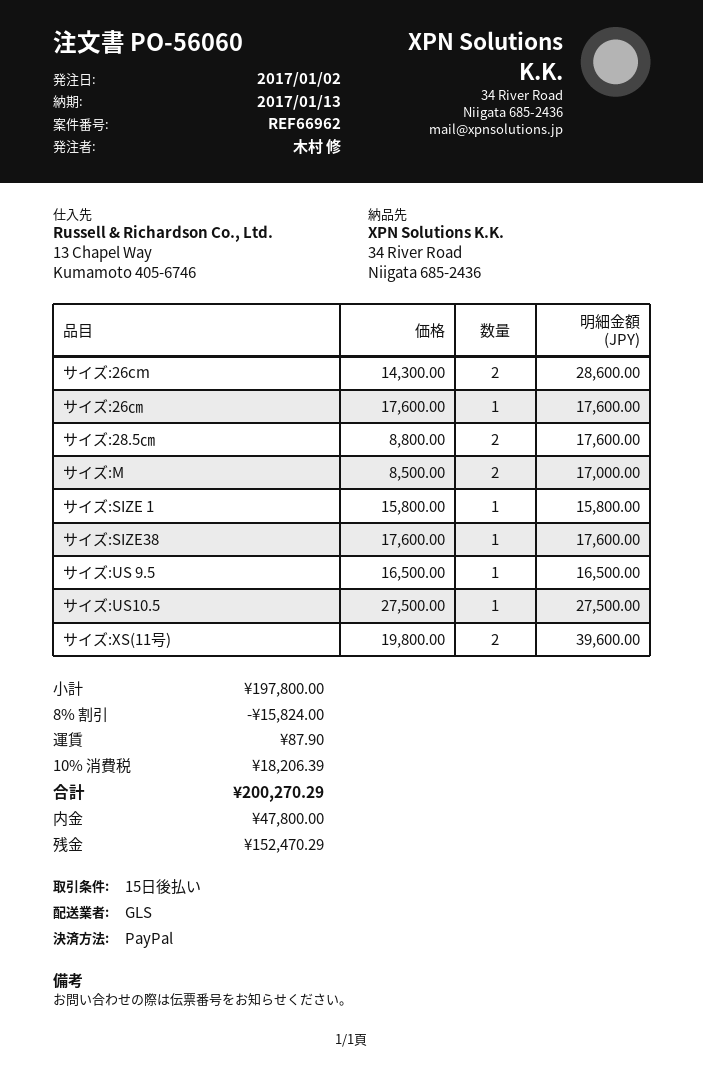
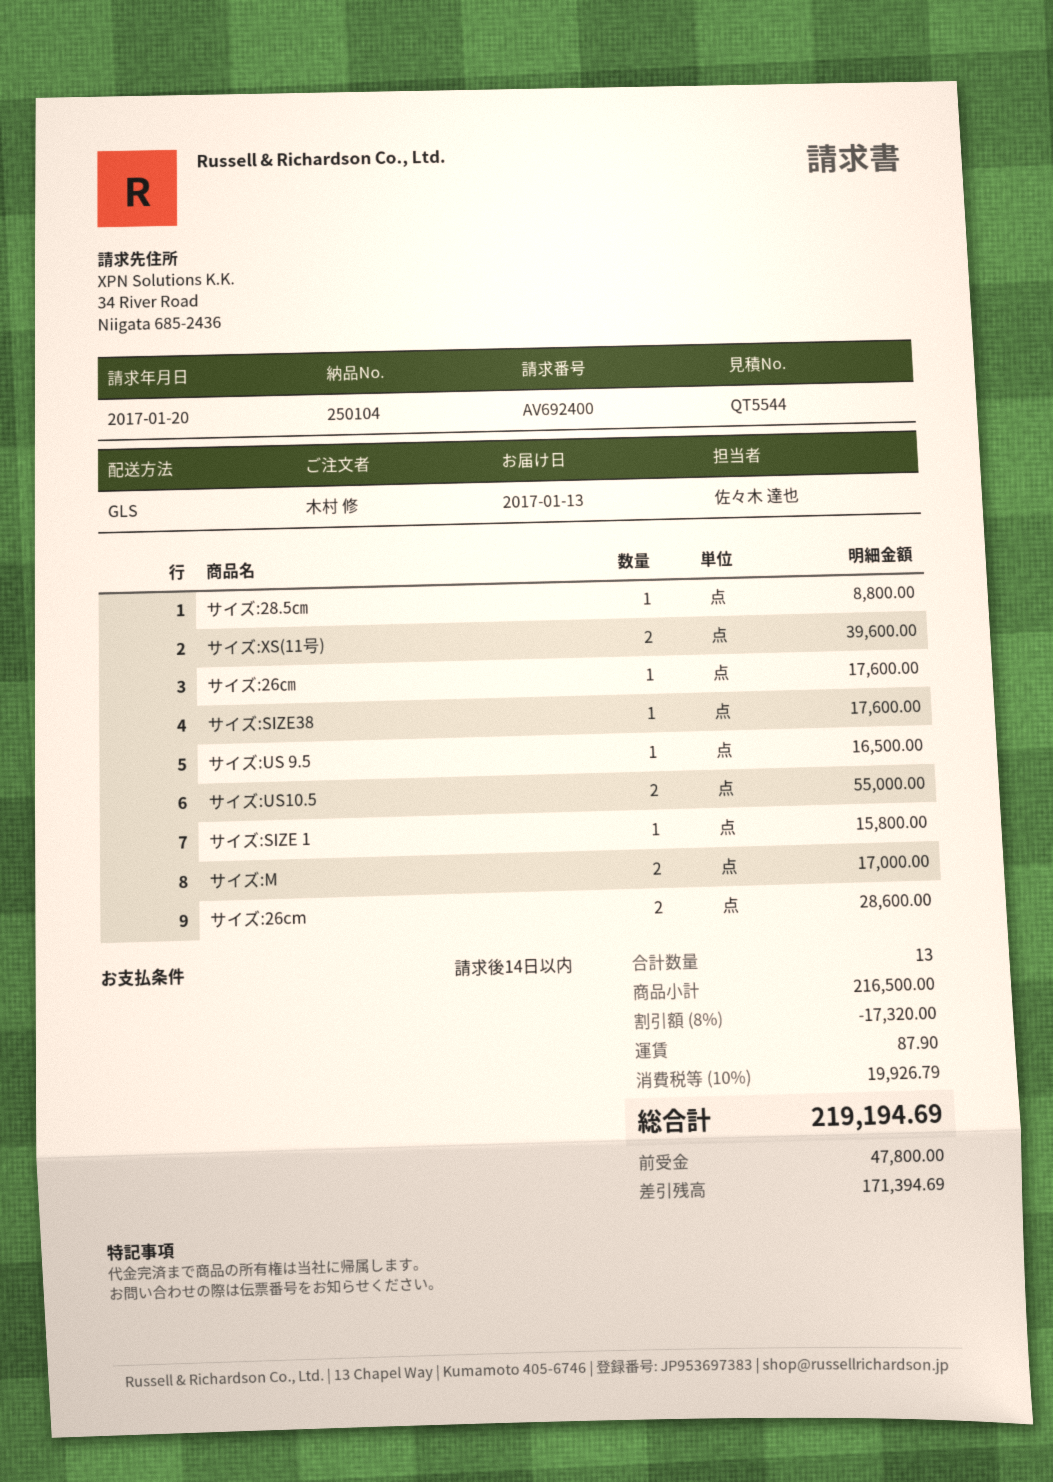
payment terms: 15 days -> 14 days
サイズ:28.5㎝: 2 for 17600.00 -> 1 for 8800.00
サイズ:US10.5: 1 for 27500.00 -> 2 for 55000.00
subtotal: 197800.00 -> 216500.00
discount: 8% = 15824.00 -> 8% = 17320.00
tax: 10% = 18206.39 -> 10% = 19926.79
total: 200270.29 -> 219194.69
balance: 152470.29 -> 171394.69

